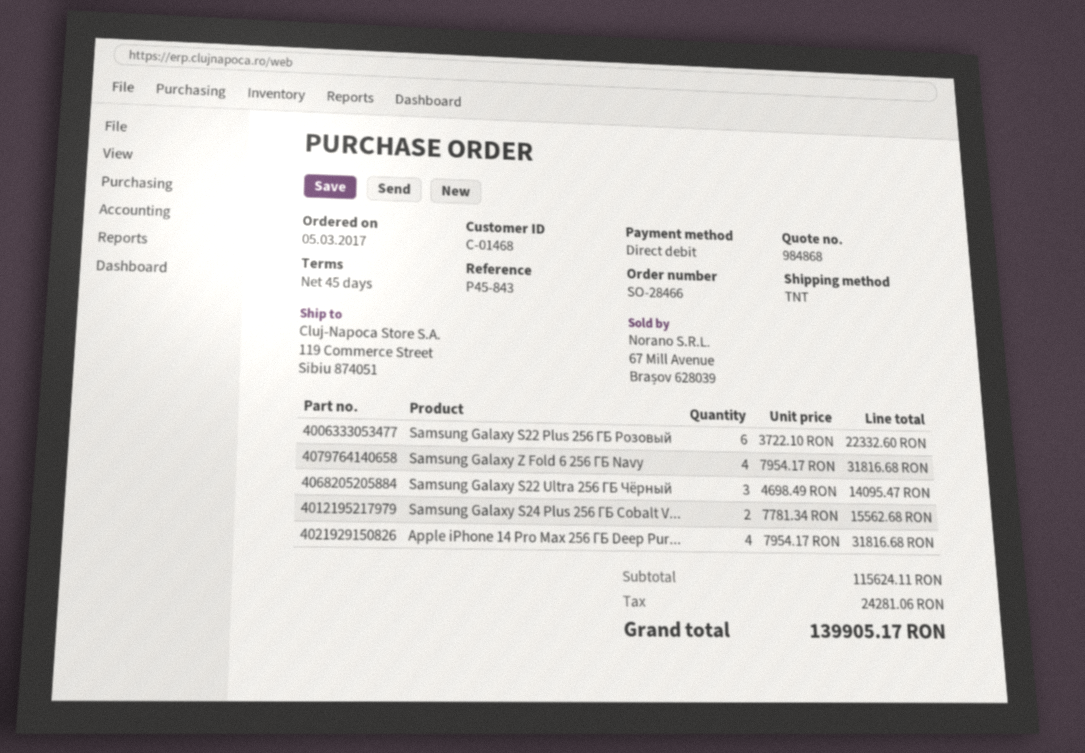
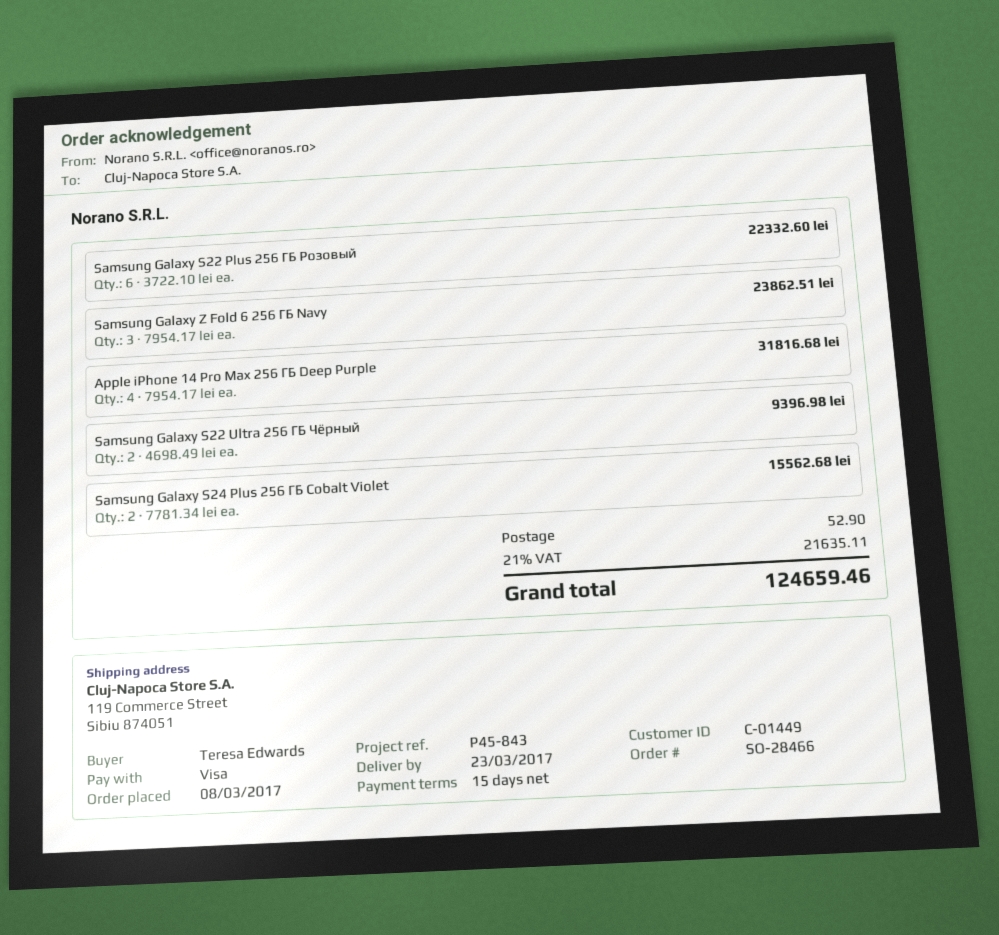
order date: 2017-03-05 -> 2017-03-08
payment terms: 45 days -> 15 days
customer number: C-01468 -> C-01449
payment method: direct debit -> Visa
Samsung Galaxy Z Fold 6 256 ГБ Navy: 4 x 7954.17 = 31816.68 -> 3 x 7954.17 = 23862.51
Samsung Galaxy S22 Ultra 256 ГБ Чёрный: 3 x 4698.49 = 14095.47 -> 2 x 4698.49 = 9396.98
shipping: none -> 52.90
tax: 24281.06 -> 21635.11
total: 139905.17 -> 124659.46

